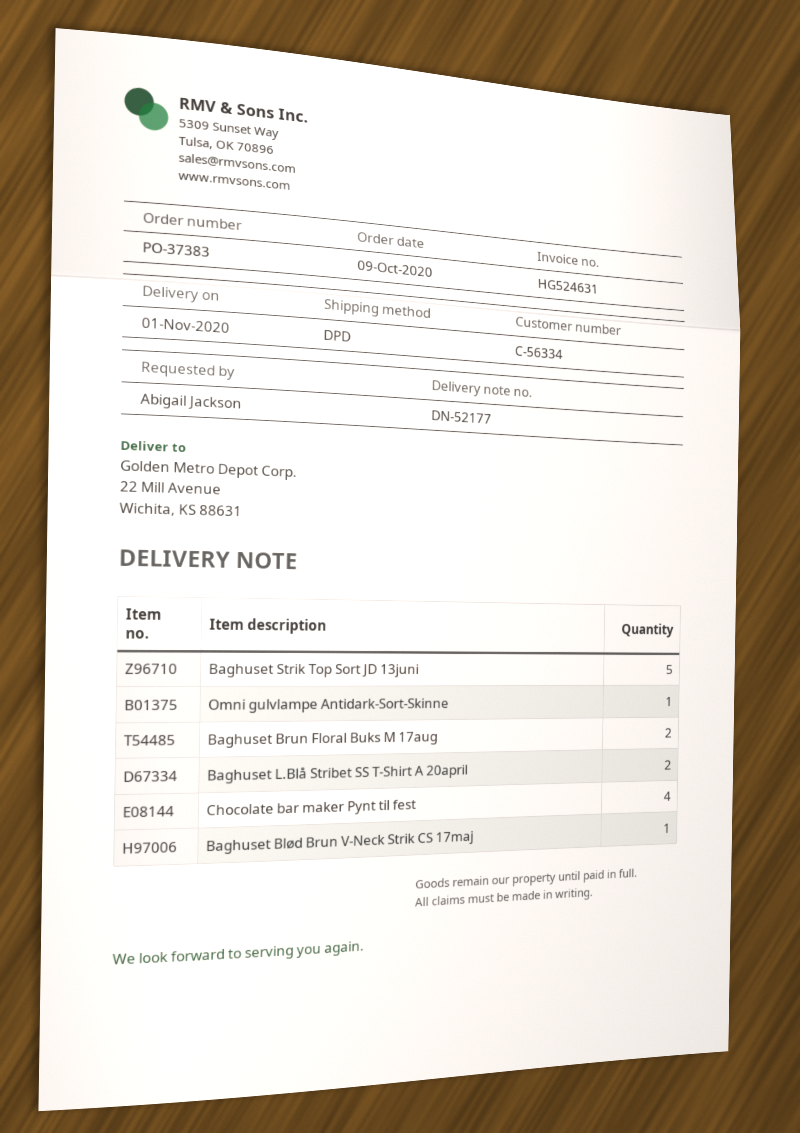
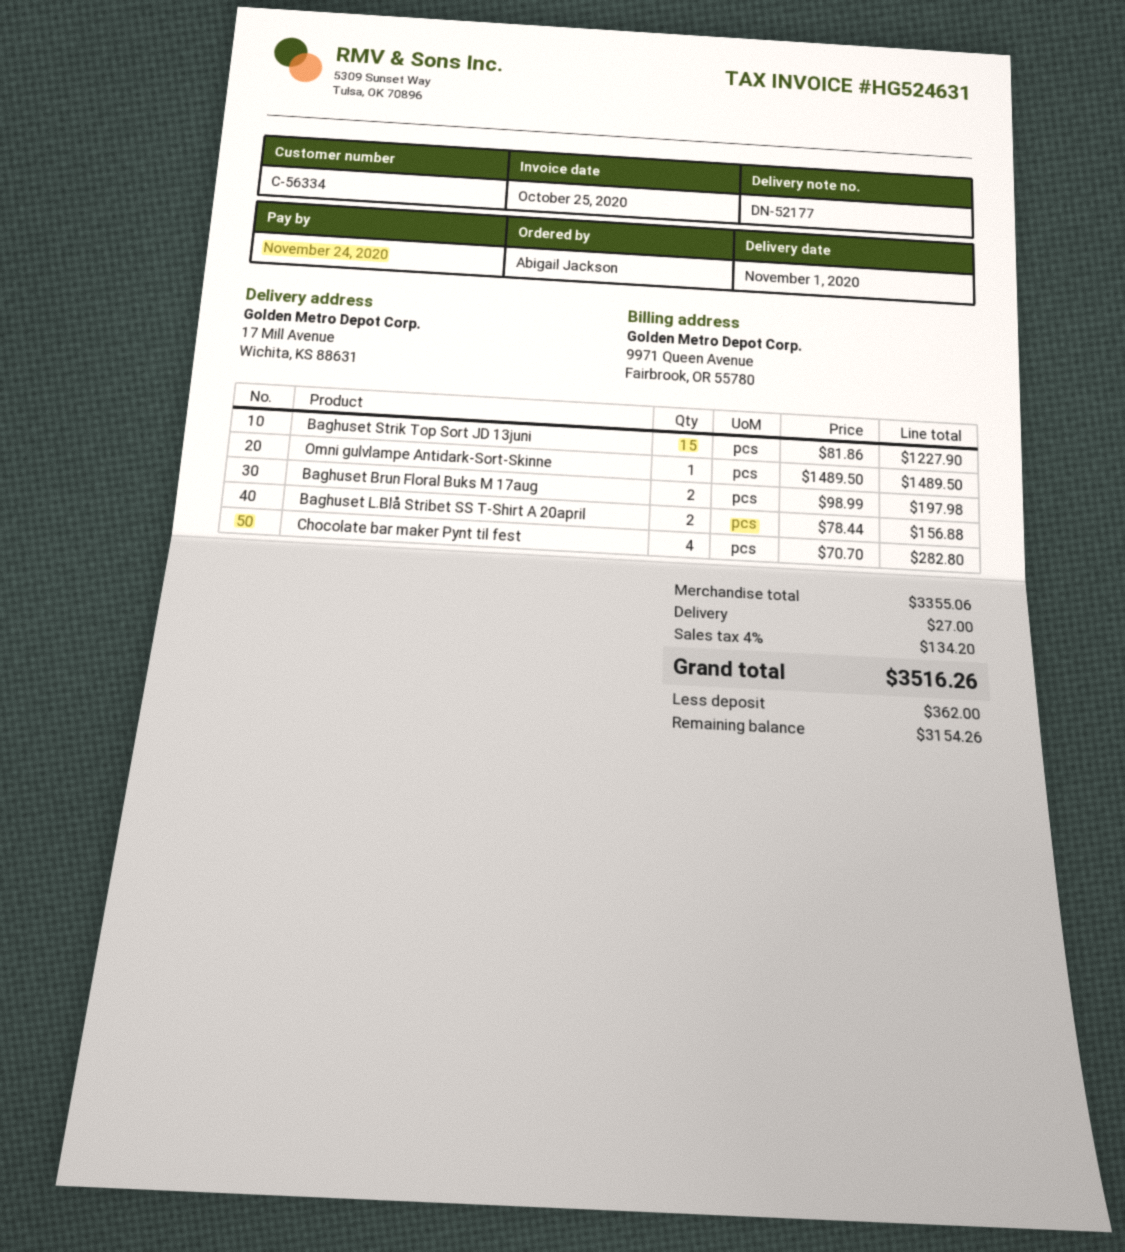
ship to: 22 Mill Avenue, Wichita, KS 88631 -> 17 Mill Avenue, Wichita, KS 88631
Baghuset Strik Top Sort JD 13juni: 5 -> 15
Baghuset Blød Brun V-Neck Strik CS 17maj: 1 -> none

